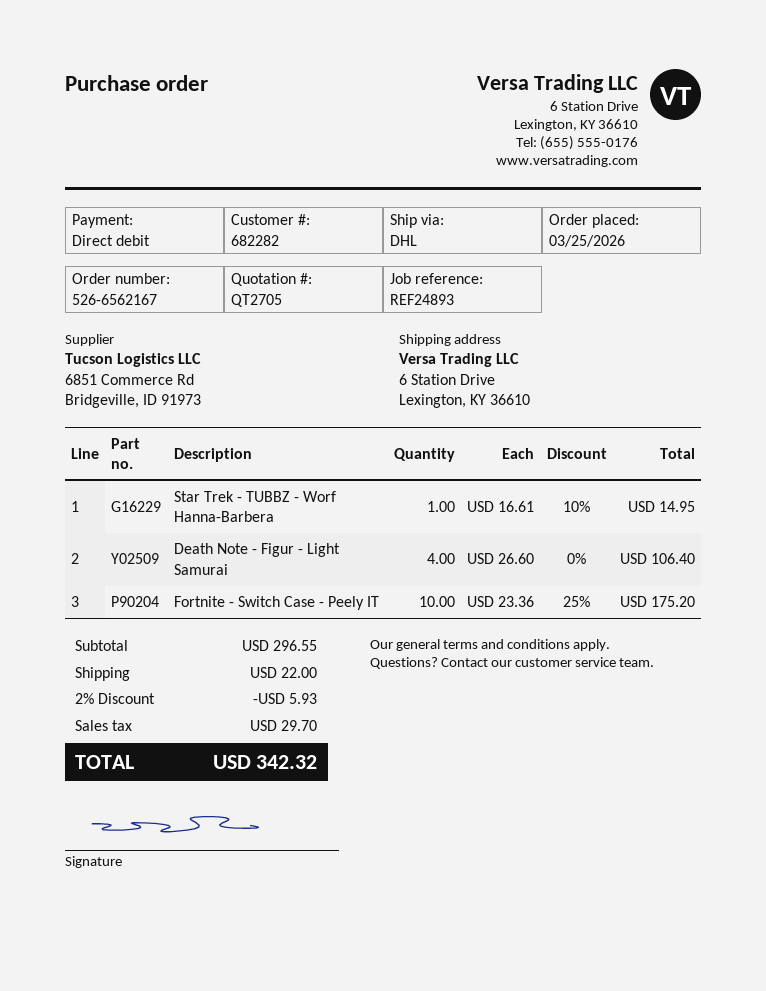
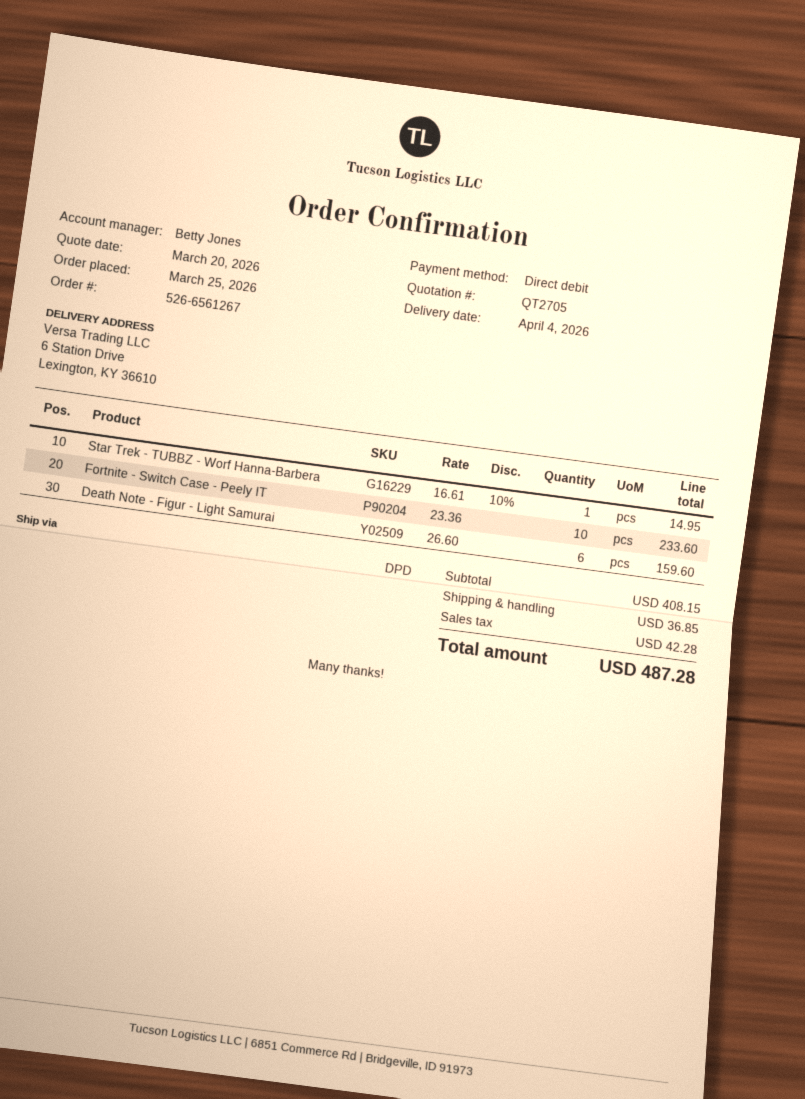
order number: 526-6562167 -> 526-6561267
shipping method: DHL -> DPD
Death Note - Figur - Light Samurai: 4 x 26.60 = 106.40 -> 6 x 26.60 = 159.60
Fortnite - Switch Case - Peely IT: 10 x 23.36 - 25% = 175.20 -> 10 x 23.36 = 233.60
subtotal: 296.55 -> 408.15
discount: 2% = 5.93 -> none
shipping: 22.00 -> 36.85
tax: 29.70 -> 42.28
total: 342.32 -> 487.28

